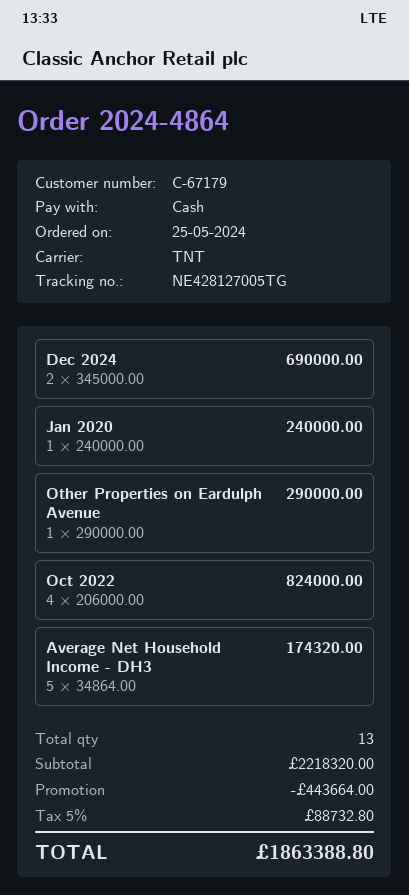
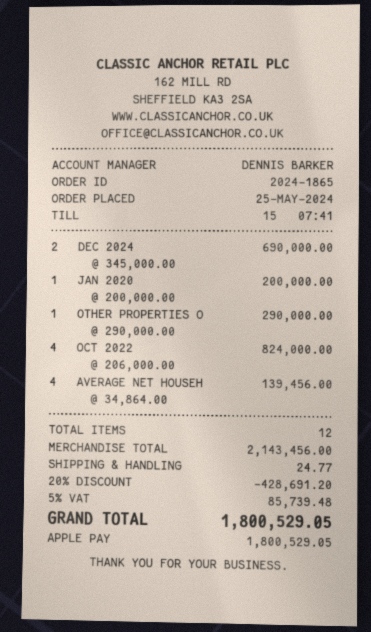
order number: 2024-4864 -> 2024-1865
payment method: cash -> Apple Pay
Jan 2020: 1 x 240000.00 = 240000.00 -> 1 x 200000.00 = 200000.00
Average Net Household Income - DH3: 5 x 34864.00 = 174320.00 -> 4 x 34864.00 = 139456.00
total quantity: 13 -> 12
subtotal: 2218320.00 -> 2143456.00
discount: 443664.00 -> 428691.20
shipping: none -> 24.77
tax: 5% = 88732.80 -> 5% = 85739.48
total: 1863388.80 -> 1800529.05

